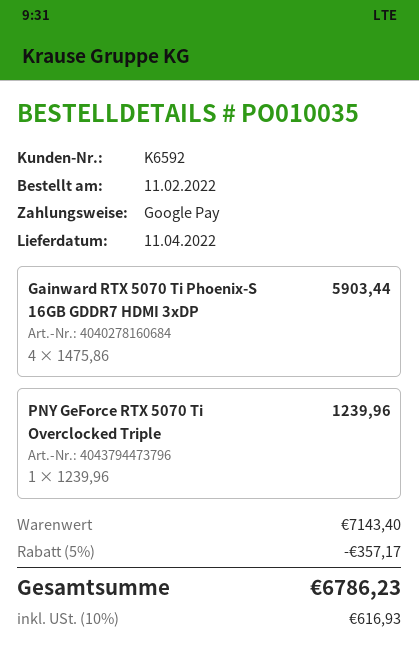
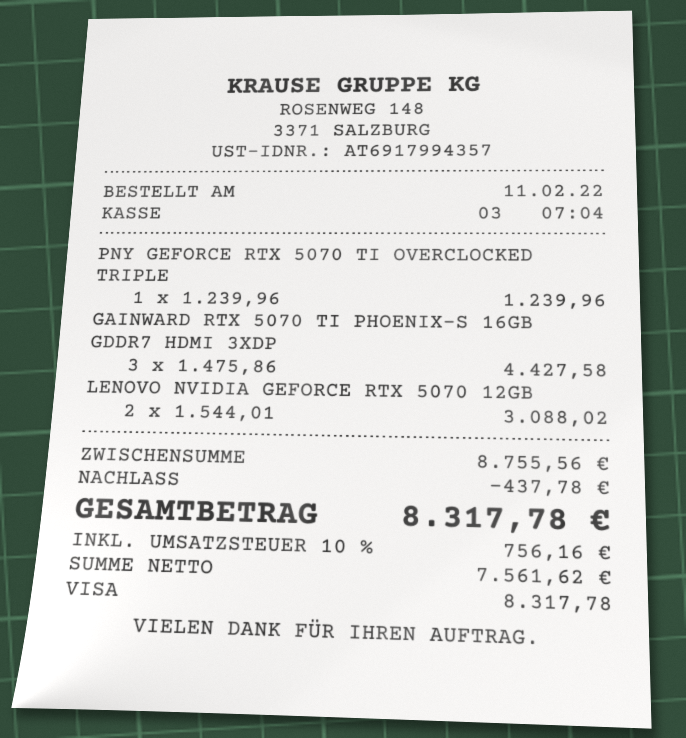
payment method: Google Pay -> Visa
Gainward RTX 5070 Ti Phoenix-S 16GB GDDR7 HDMI 3xDP: 4 x 1475.86 = 5903.44 -> 3 x 1475.86 = 4427.58
LENOVO NVIDIA GEFORCE RTX 5070 12GB: none -> 2 x 1544.01 = 3088.02
subtotal: 7143.40 -> 8755.56
discount: 357.17 -> 437.78
tax: 10% = 616.93 -> 10% = 756.16
total: 6786.23 -> 8317.78

